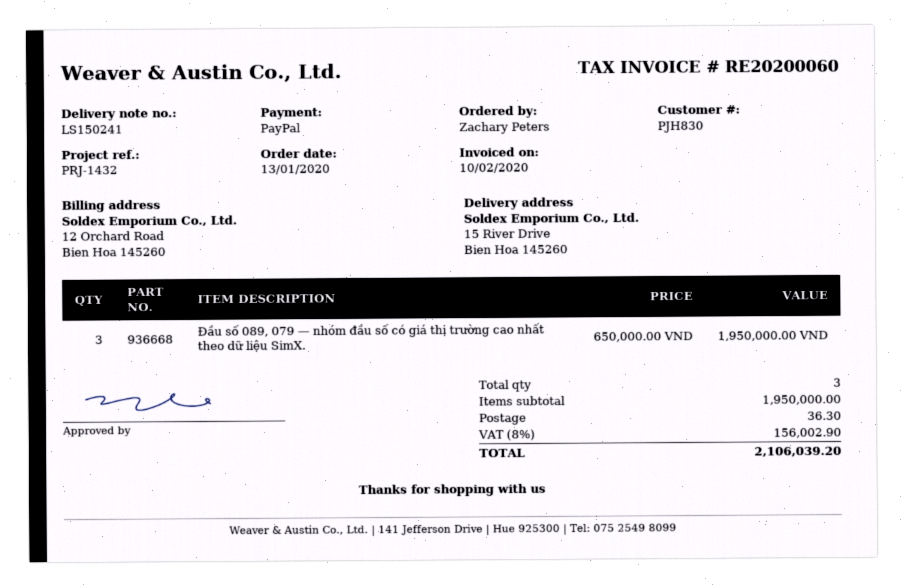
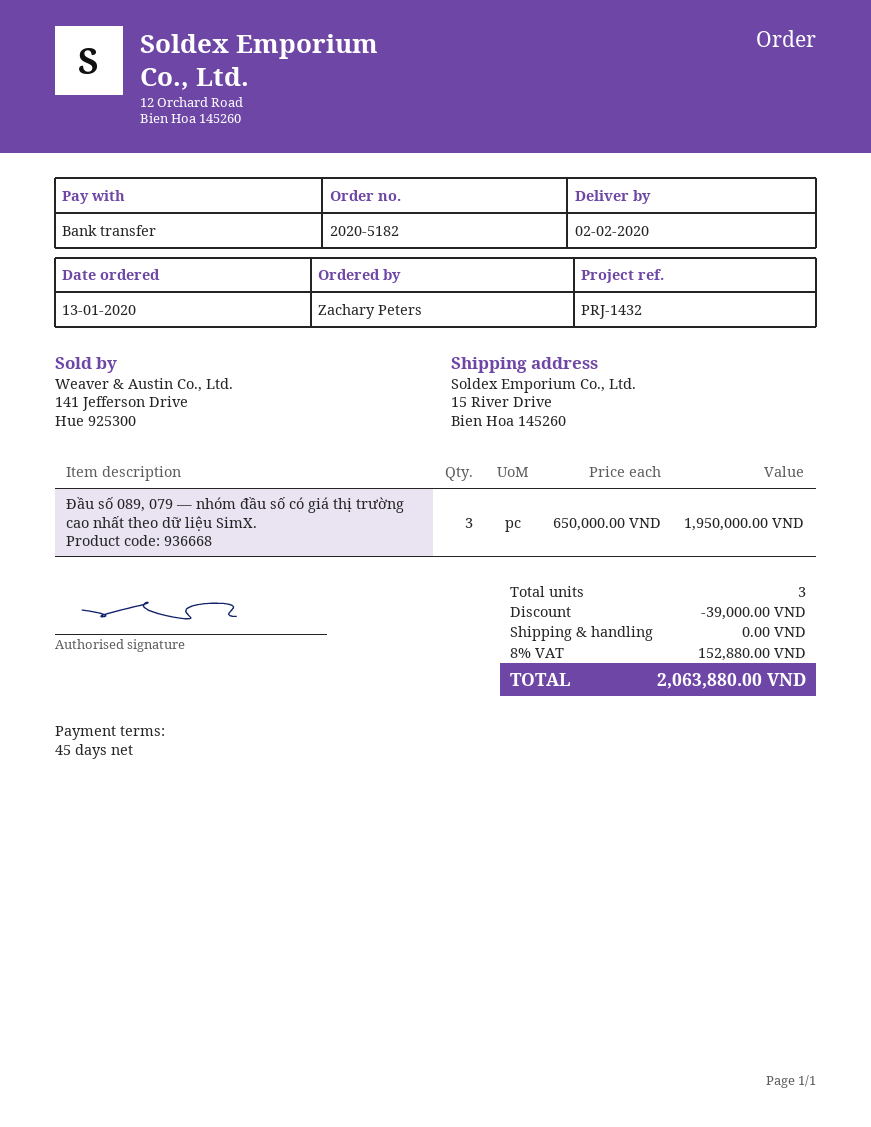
payment method: PayPal -> bank transfer
discount: none -> 39000.00
shipping: 36.30 -> 0.00
tax: 8% = 156002.90 -> 8% = 152880.00
total: 2106039.20 -> 2063880.00

